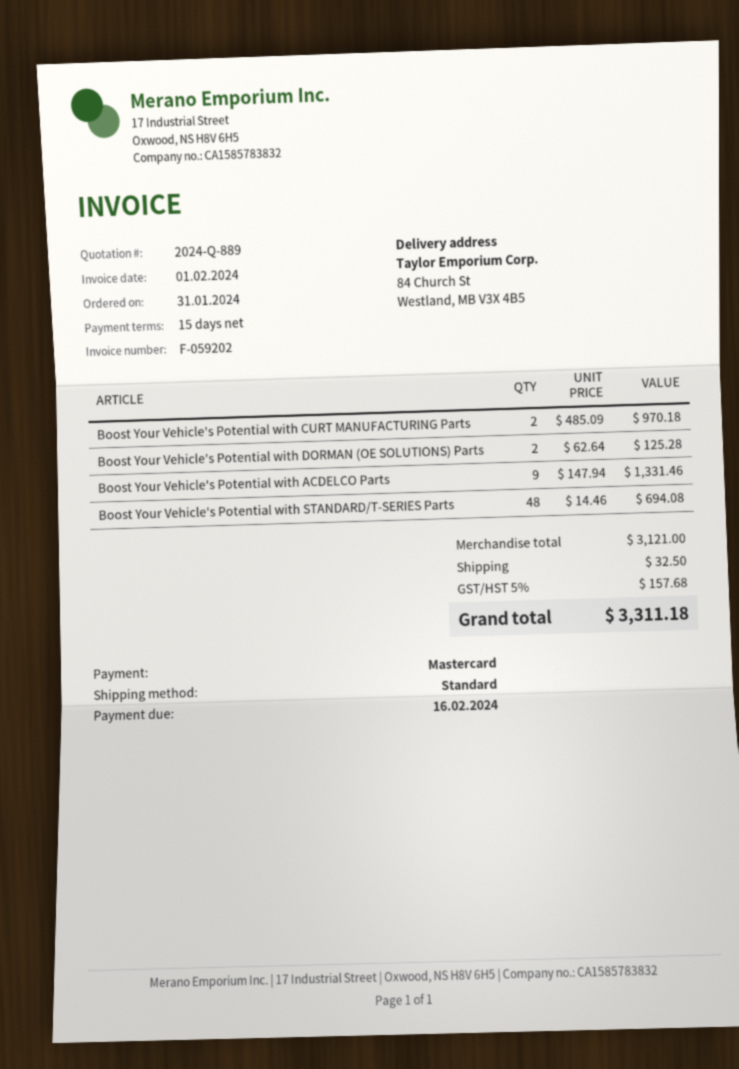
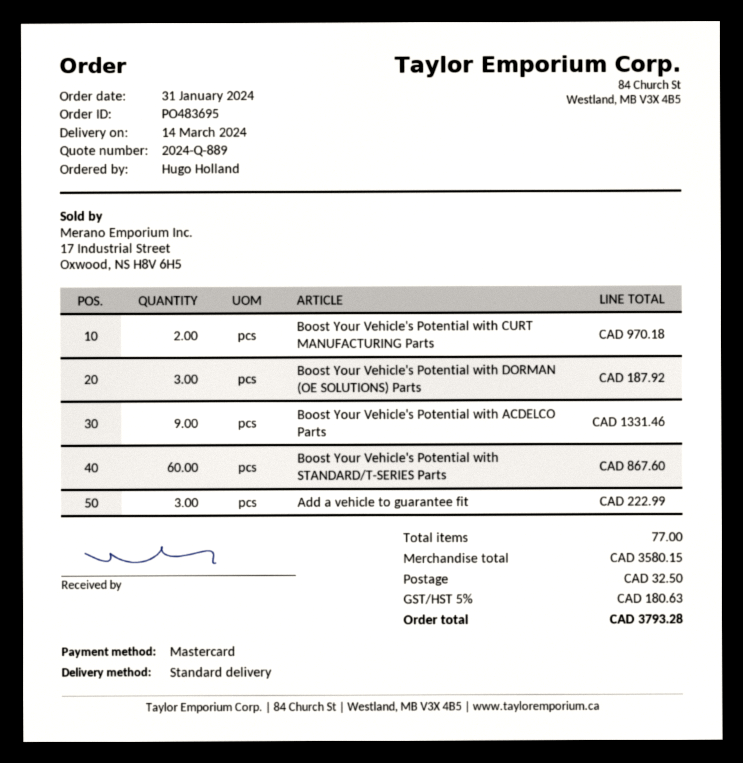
Boost Your Vehicle's Potential with DORMAN (OE SOLUTIONS) Parts: 2 for 125.28 -> 3 for 187.92
Boost Your Vehicle's Potential with STANDARD/T-SERIES Parts: 48 for 694.08 -> 60 for 867.60
Add a vehicle to guarantee fit: none -> 3 for 222.99
subtotal: 3121.00 -> 3580.15
tax: 5% = 157.68 -> 5% = 180.63
total: 3311.18 -> 3793.28

